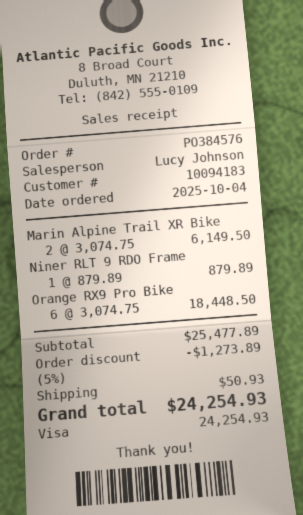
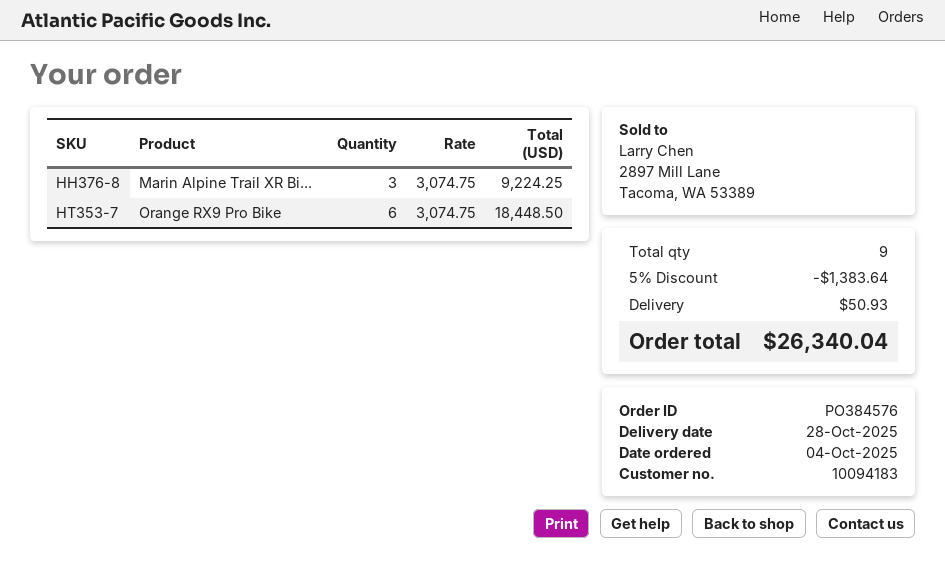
Marin Alpine Trail XR Bike: 2 x 3074.75 = 6149.50 -> 3 x 3074.75 = 9224.25
Niner RLT 9 RDO Frame: 1 x 879.89 = 879.89 -> none
discount: 5% = 1273.89 -> 5% = 1383.64
total: 24254.93 -> 26340.04

